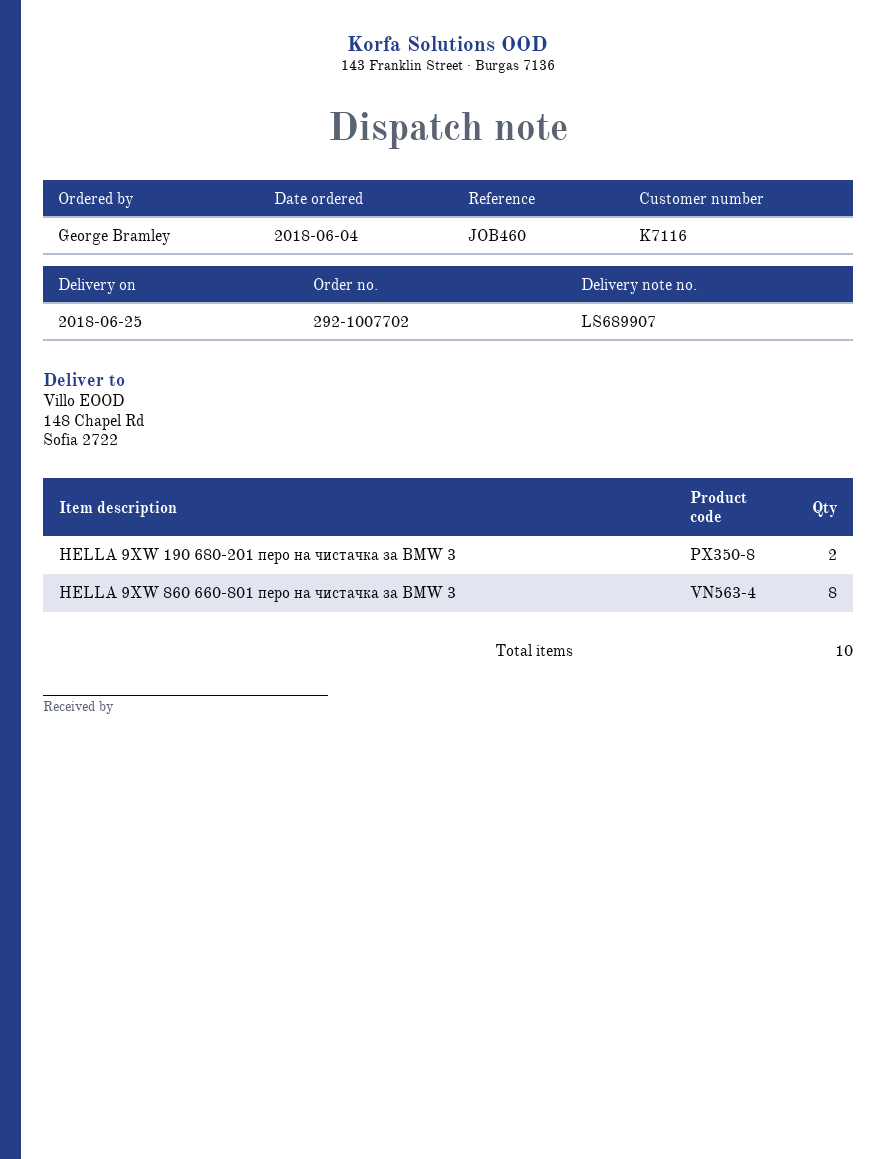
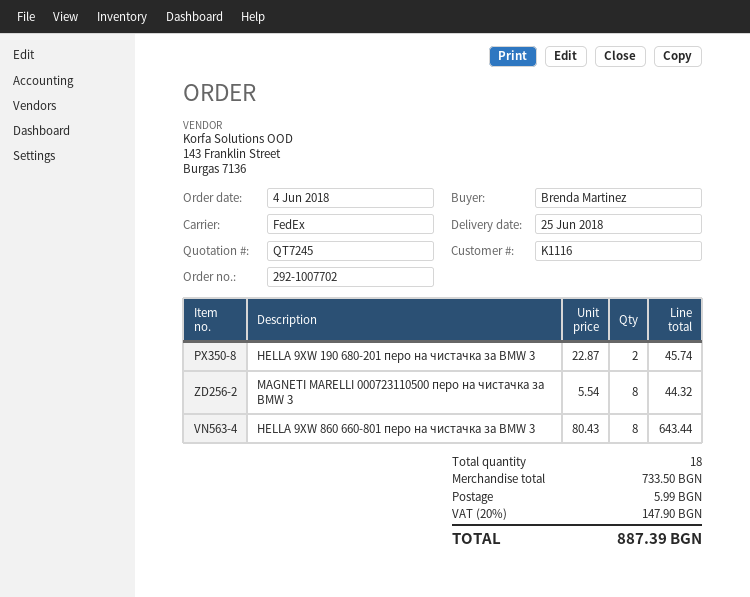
customer number: K7116 -> K1116
ordered by: George Bramley -> Brenda Martinez
MAGNETI MARELLI 000723110500 перо на чистачка за BMW 3: none -> 8
total quantity: 10 -> 18

